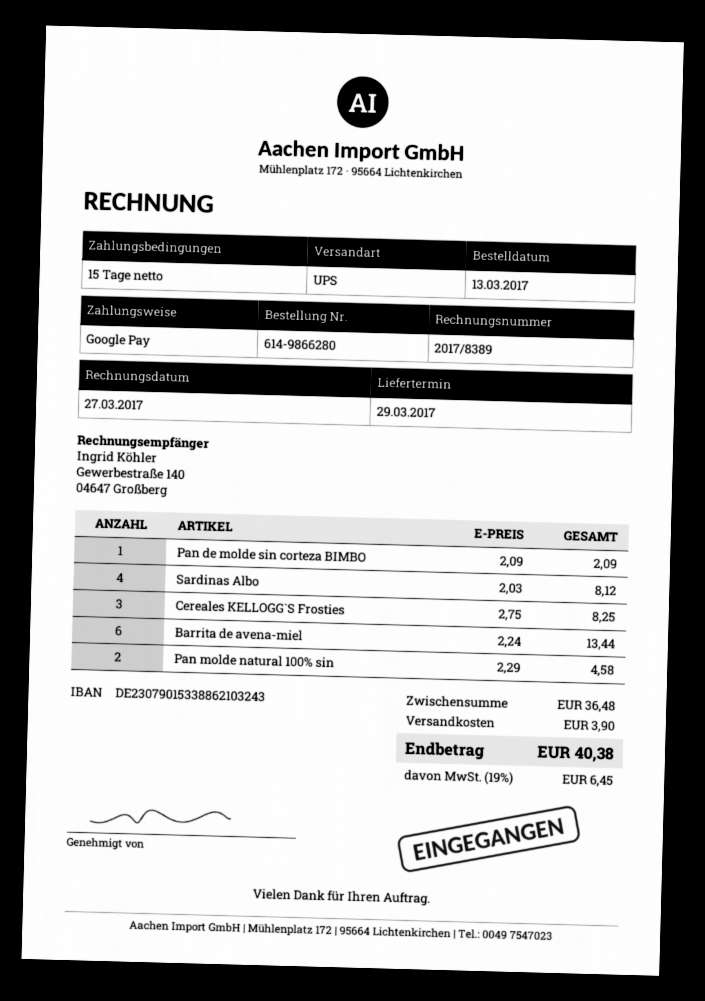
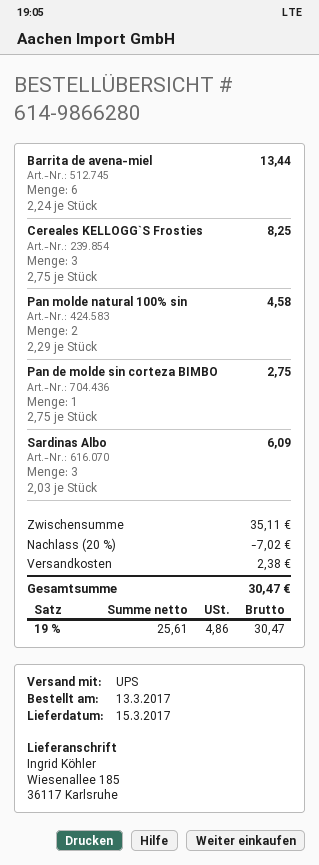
delivery date: 2017-03-29 -> 2017-03-15
Pan de molde sin corteza BIMBO: 1 x 2.09 = 2.09 -> 1 x 2.75 = 2.75
Sardinas Albo: 4 x 2.03 = 8.12 -> 3 x 2.03 = 6.09
subtotal: 36.48 -> 35.11
discount: none -> 20% = 7.02
shipping: 3.90 -> 2.38
tax: 19% = 6.45 -> 19% = 4.86
total: 40.38 -> 30.47

